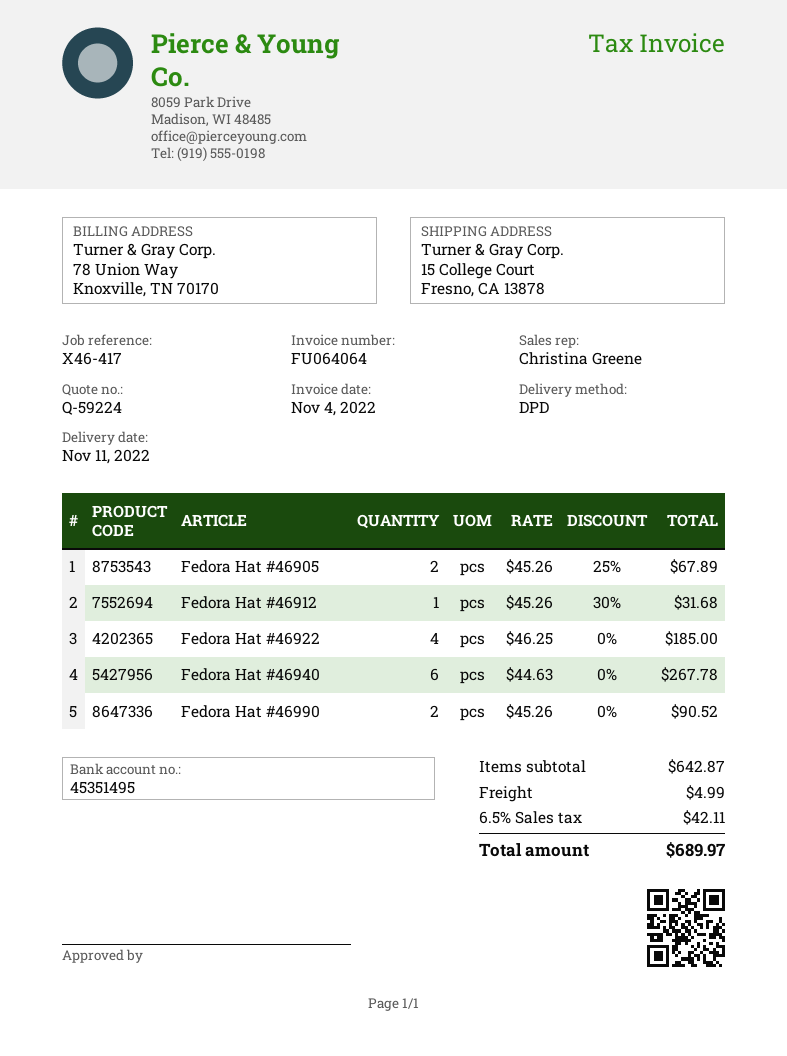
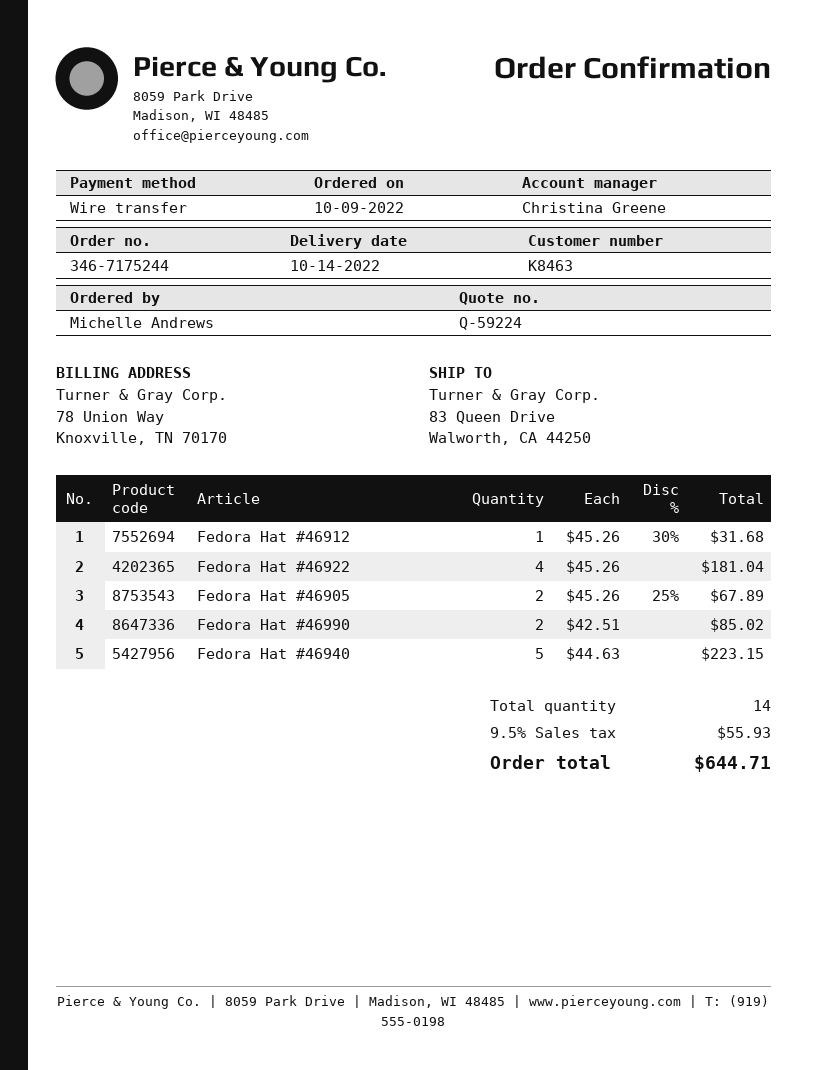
delivery date: 2022-11-11 -> 2022-10-14
ship to: 15 College Court, Fresno, CA 13878 -> 83 Queen Drive, Walworth, CA 44250
Fedora Hat #46922: 4 x 46.25 = 185.00 -> 4 x 45.26 = 181.04
Fedora Hat #46940: 6 x 44.63 = 267.78 -> 5 x 44.63 = 223.15
Fedora Hat #46990: 2 x 45.26 = 90.52 -> 2 x 42.51 = 85.02
shipping: 4.99 -> none
tax: 6.5% = 42.11 -> 9.5% = 55.93
total: 689.97 -> 644.71

